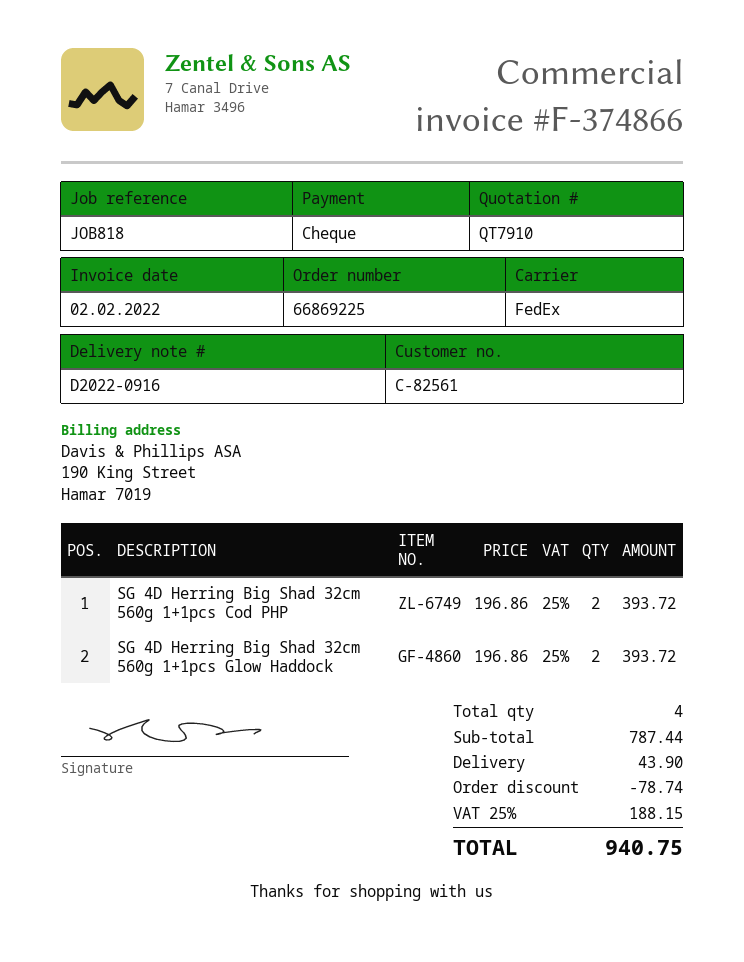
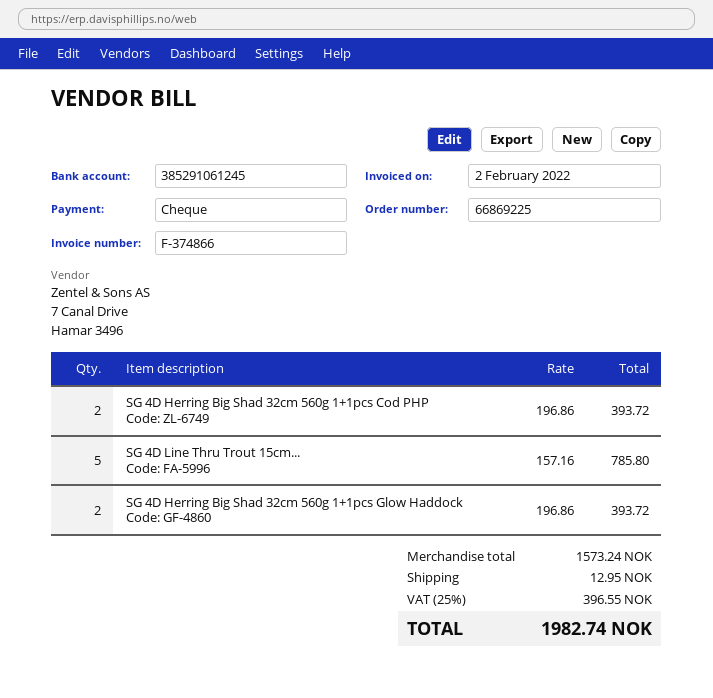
SG 4D Line Thru Trout 15cm...: none -> 5 x 157.16 = 785.80
subtotal: 787.44 -> 1573.24
discount: 78.74 -> none
shipping: 43.90 -> 12.95
tax: 25% = 188.15 -> 25% = 396.55
total: 940.75 -> 1982.74

